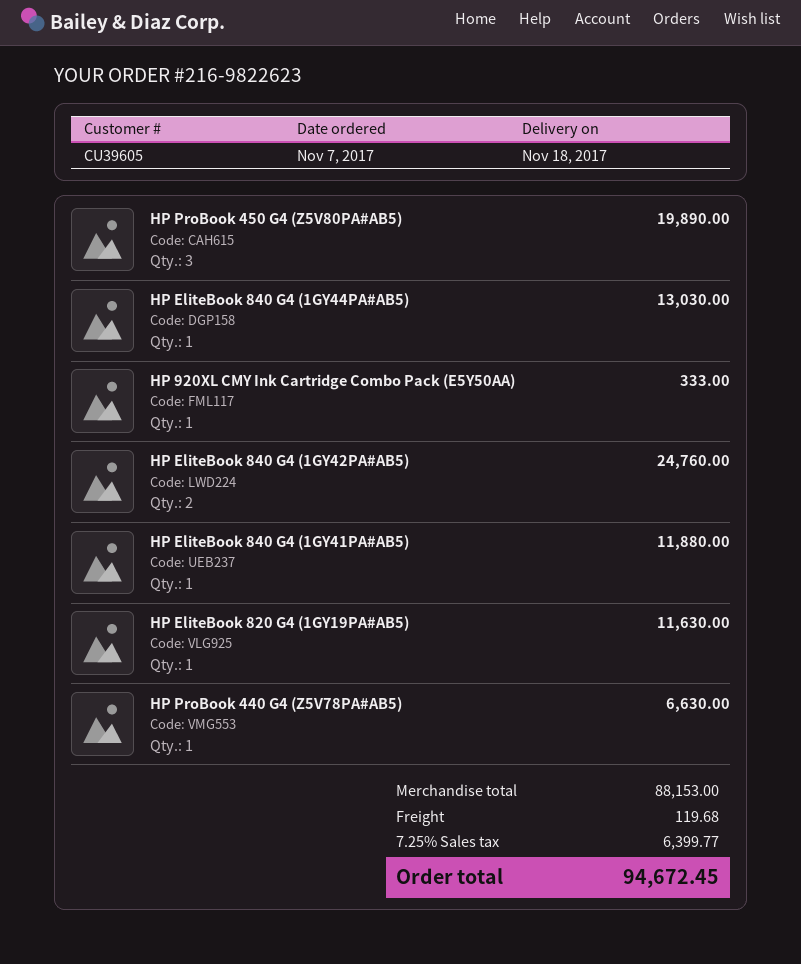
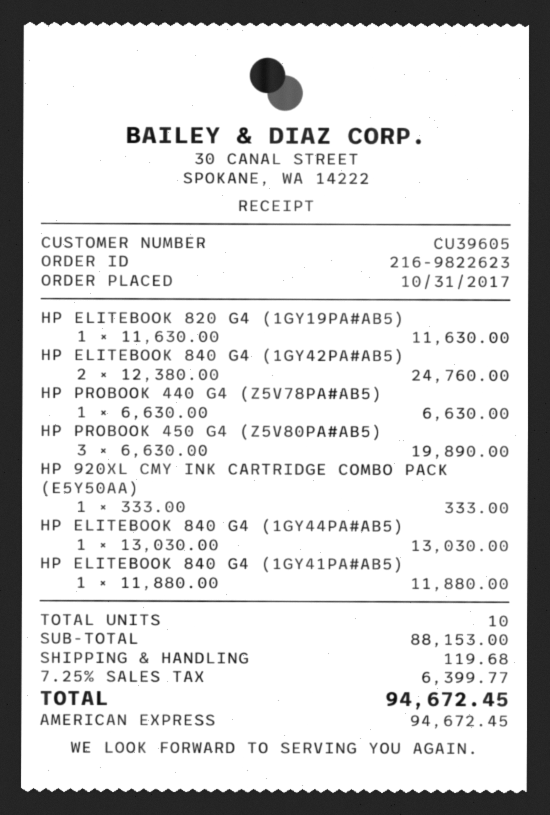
order date: 2017-11-07 -> 2017-10-31

